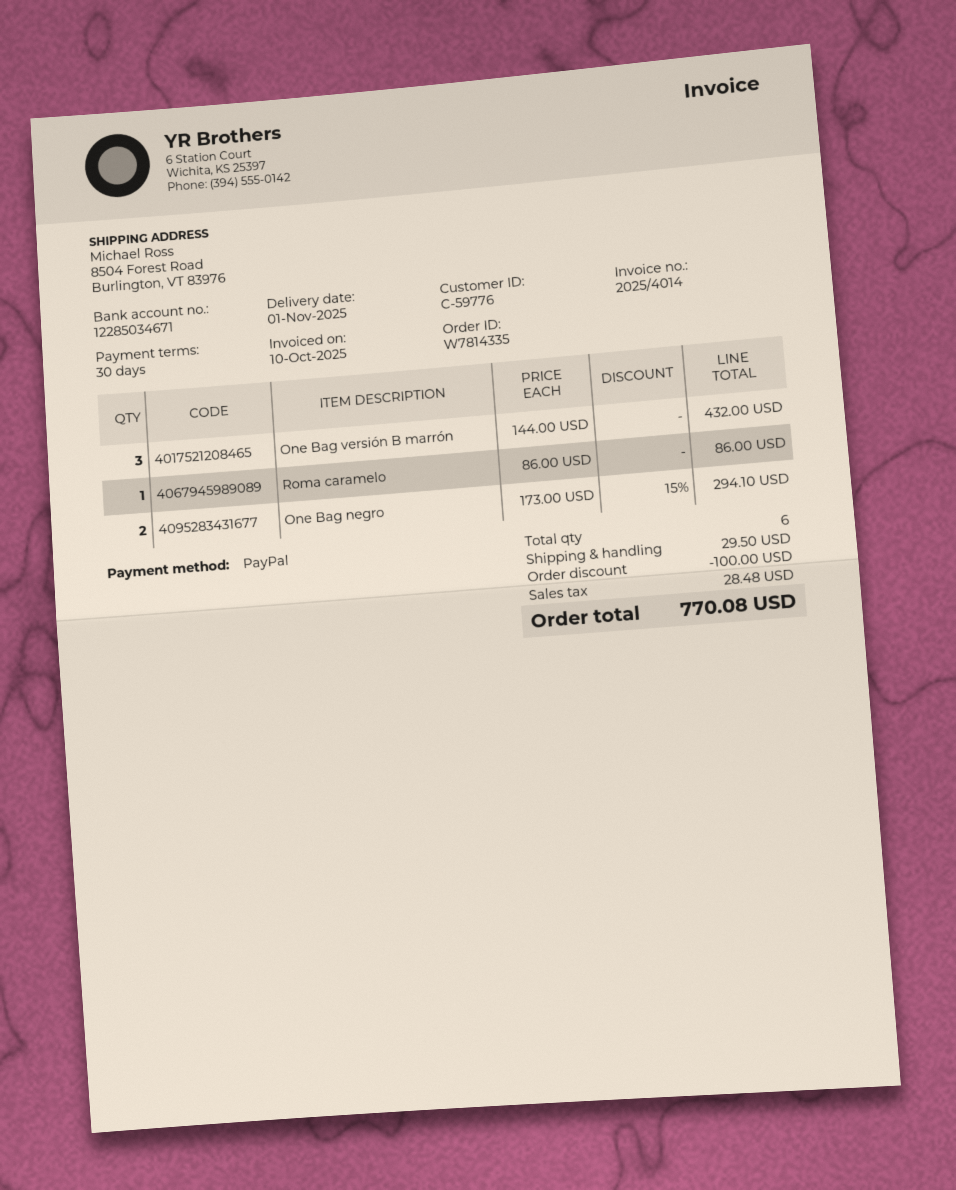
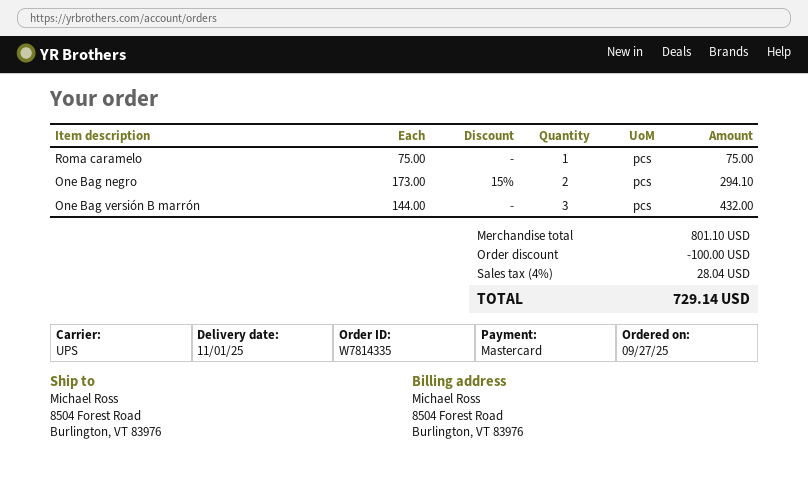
payment method: PayPal -> Mastercard
Roma caramelo: 1 x 86.00 = 86.00 -> 1 x 75.00 = 75.00
shipping: 29.50 -> none
tax: 28.48 -> 28.04
total: 770.08 -> 729.14

